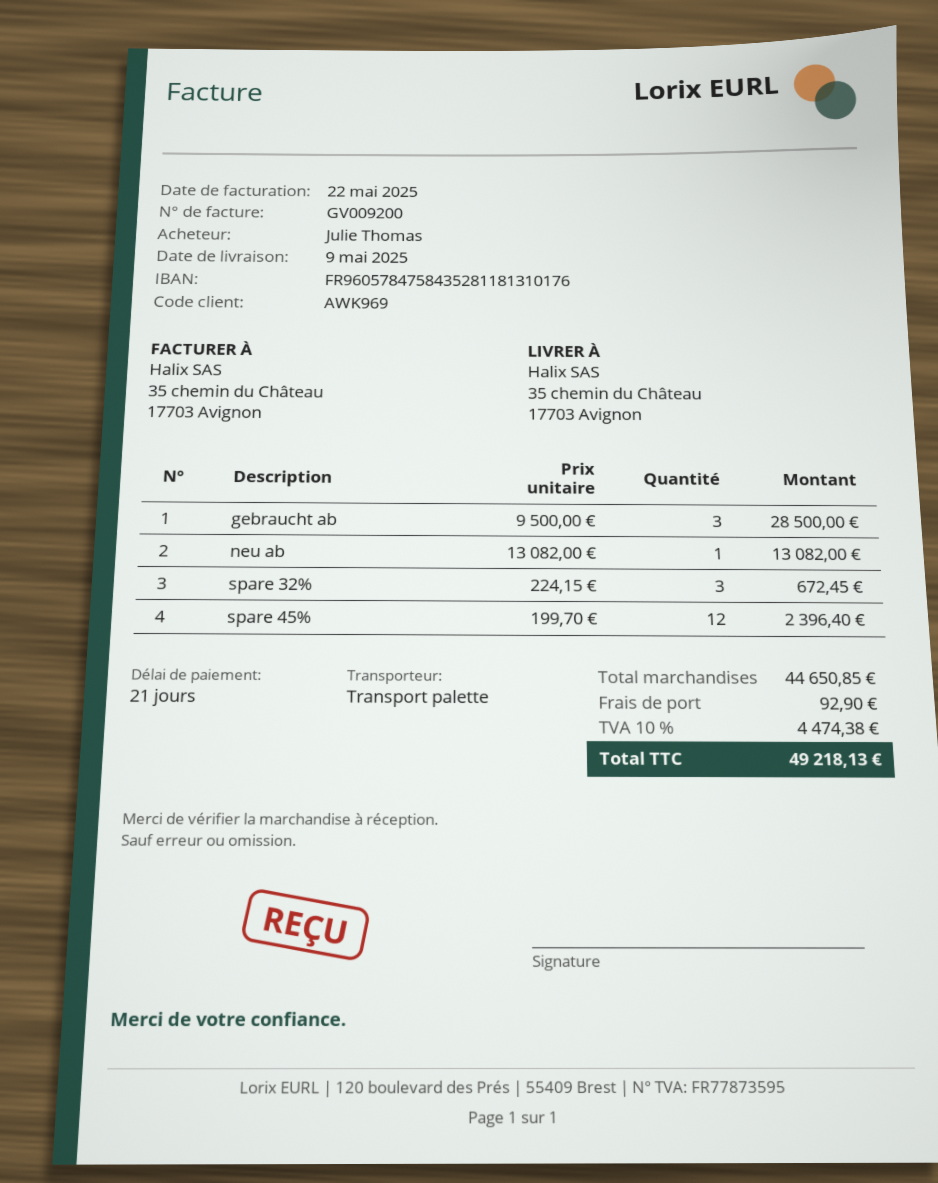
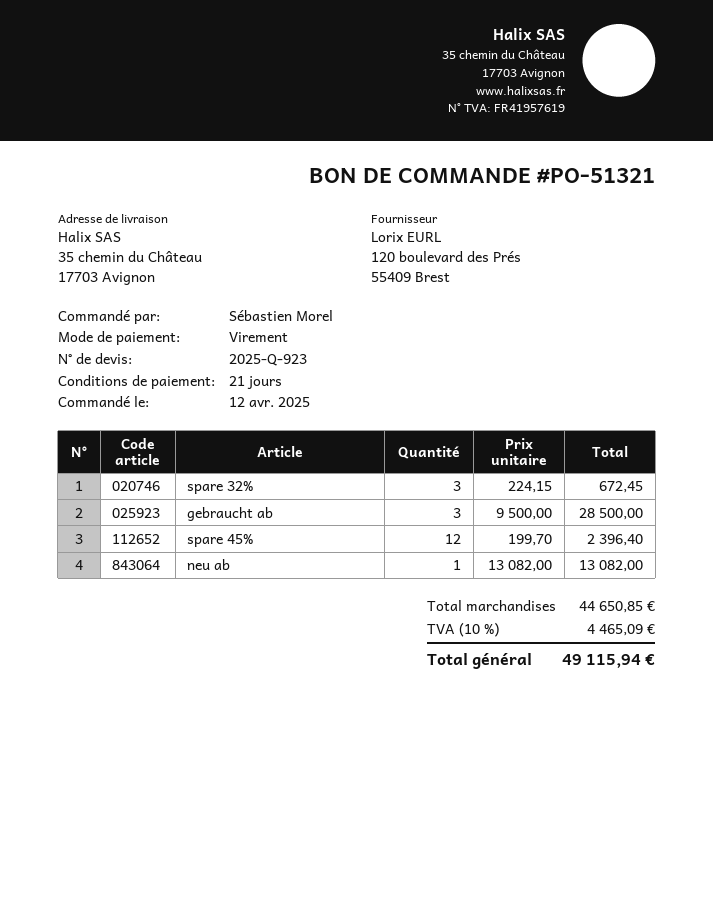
ordered by: Julie Thomas -> Sébastien Morel
shipping: 92.90 -> none
tax: 10% = 4474.38 -> 10% = 4465.09
total: 49218.13 -> 49115.94

